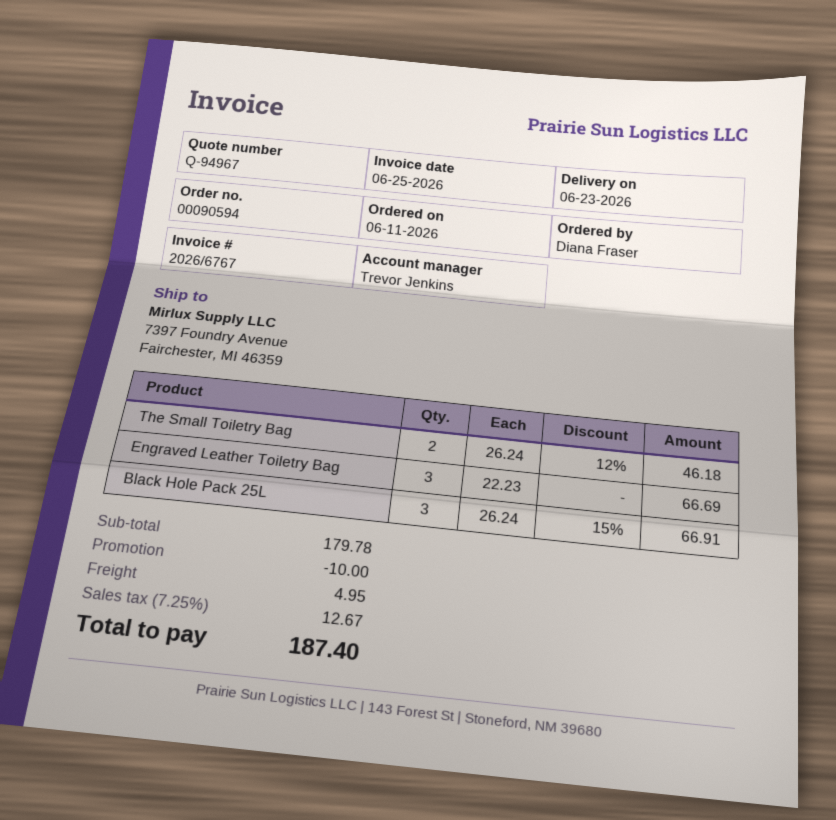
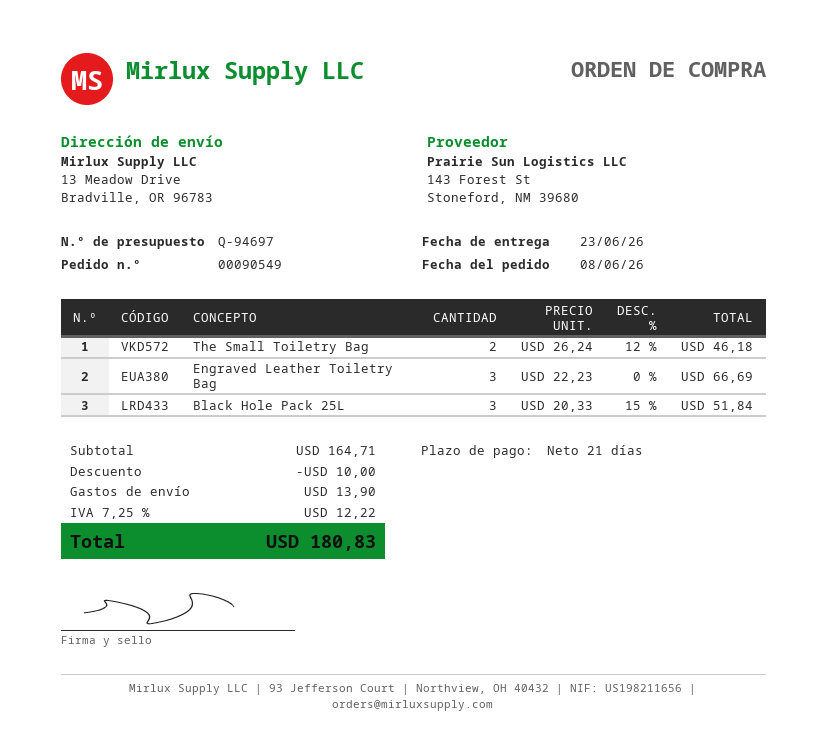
quote number: Q-94967 -> Q-94697
order number: 00090594 -> 00090549
order date: 2026-06-11 -> 2026-06-08
ship to: 7397 Foundry Avenue, Fairchester, MI 46359 -> 13 Meadow Drive, Bradville, OR 96783
Black Hole Pack 25L: 3 x 26.24 - 15% = 66.91 -> 3 x 20.33 - 15% = 51.84
subtotal: 179.78 -> 164.71
shipping: 4.95 -> 13.90
tax: 7.25% = 12.67 -> 7.25% = 12.22
total: 187.40 -> 180.83

